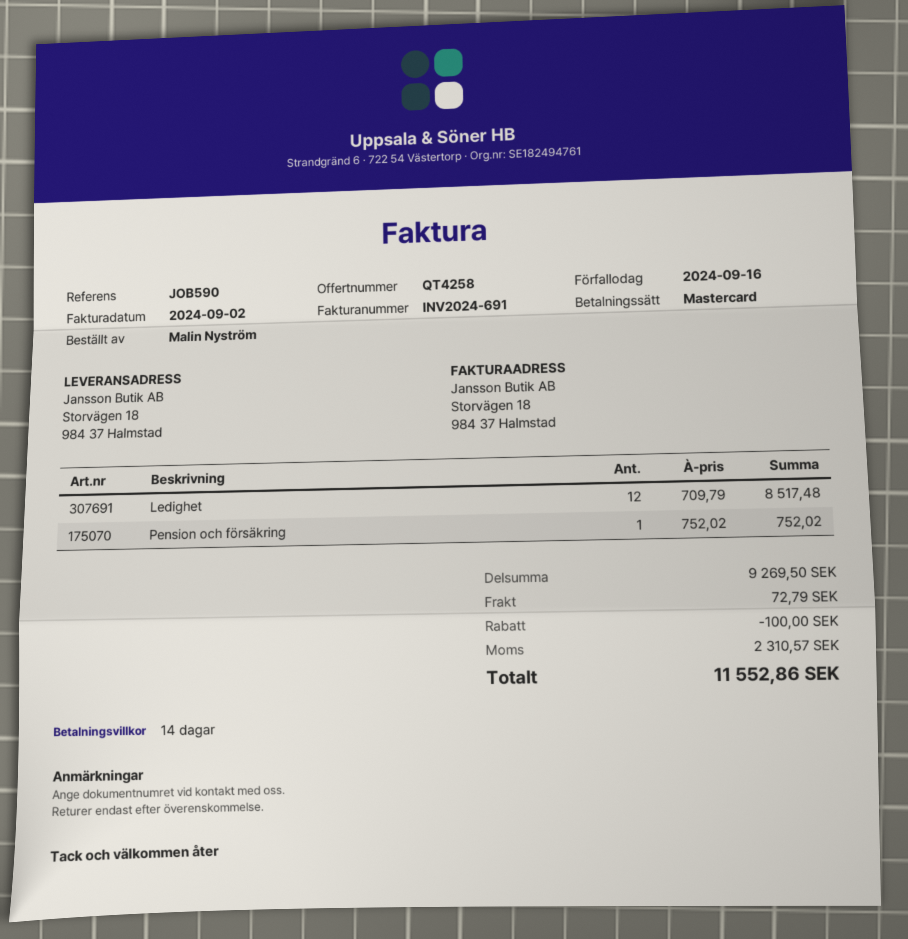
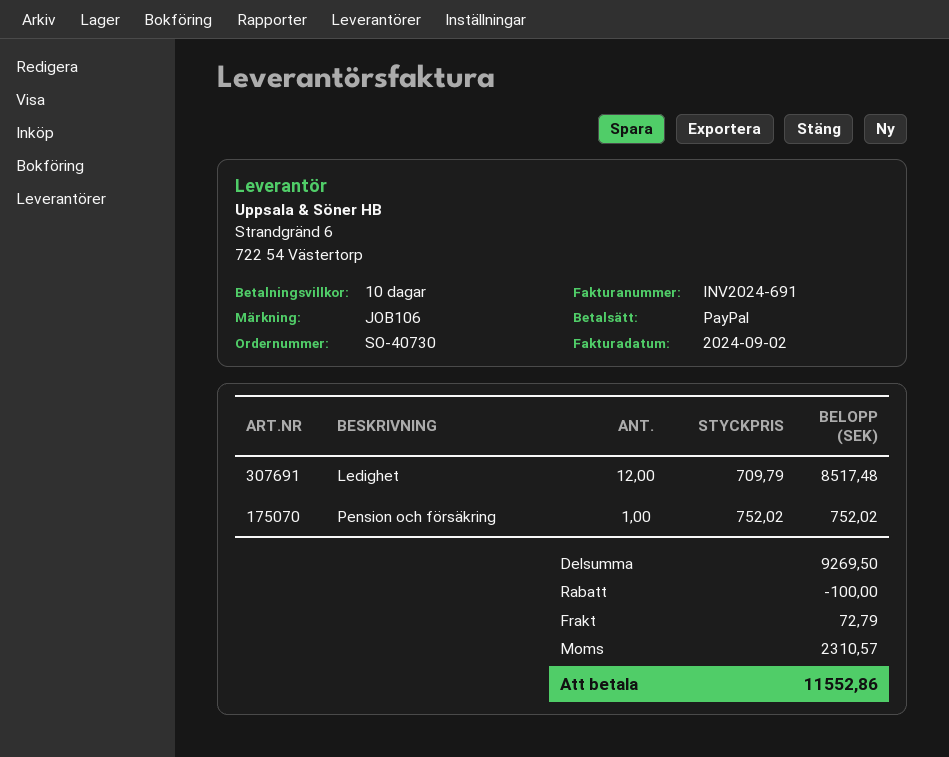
payment terms: 14 days -> 10 days
reference: JOB590 -> JOB106
payment method: Mastercard -> PayPal

